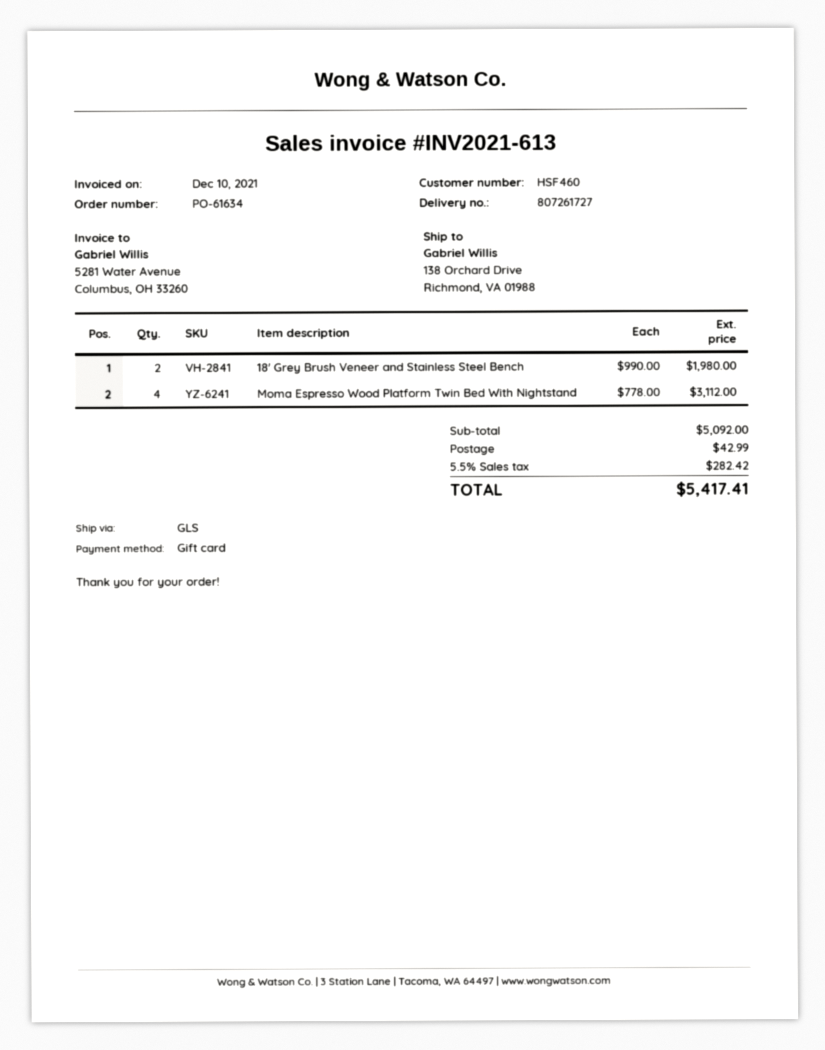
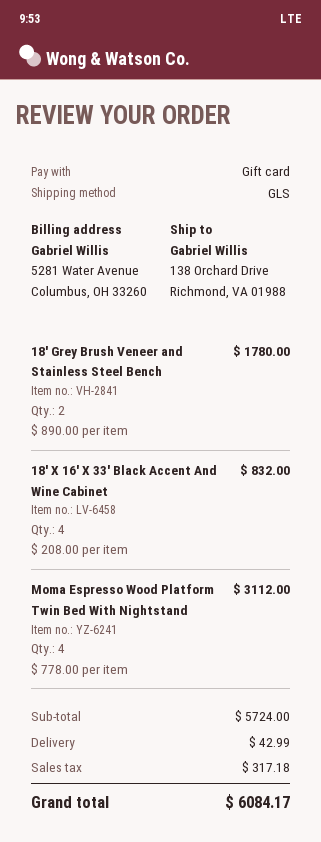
18' Grey Brush Veneer and Stainless Steel Bench: 2 x 990.00 = 1980.00 -> 2 x 890.00 = 1780.00
18' X 16' X 33' Black Accent And Wine Cabinet: none -> 4 x 208.00 = 832.00
subtotal: 5092.00 -> 5724.00
tax: 282.42 -> 317.18
total: 5417.41 -> 6084.17

